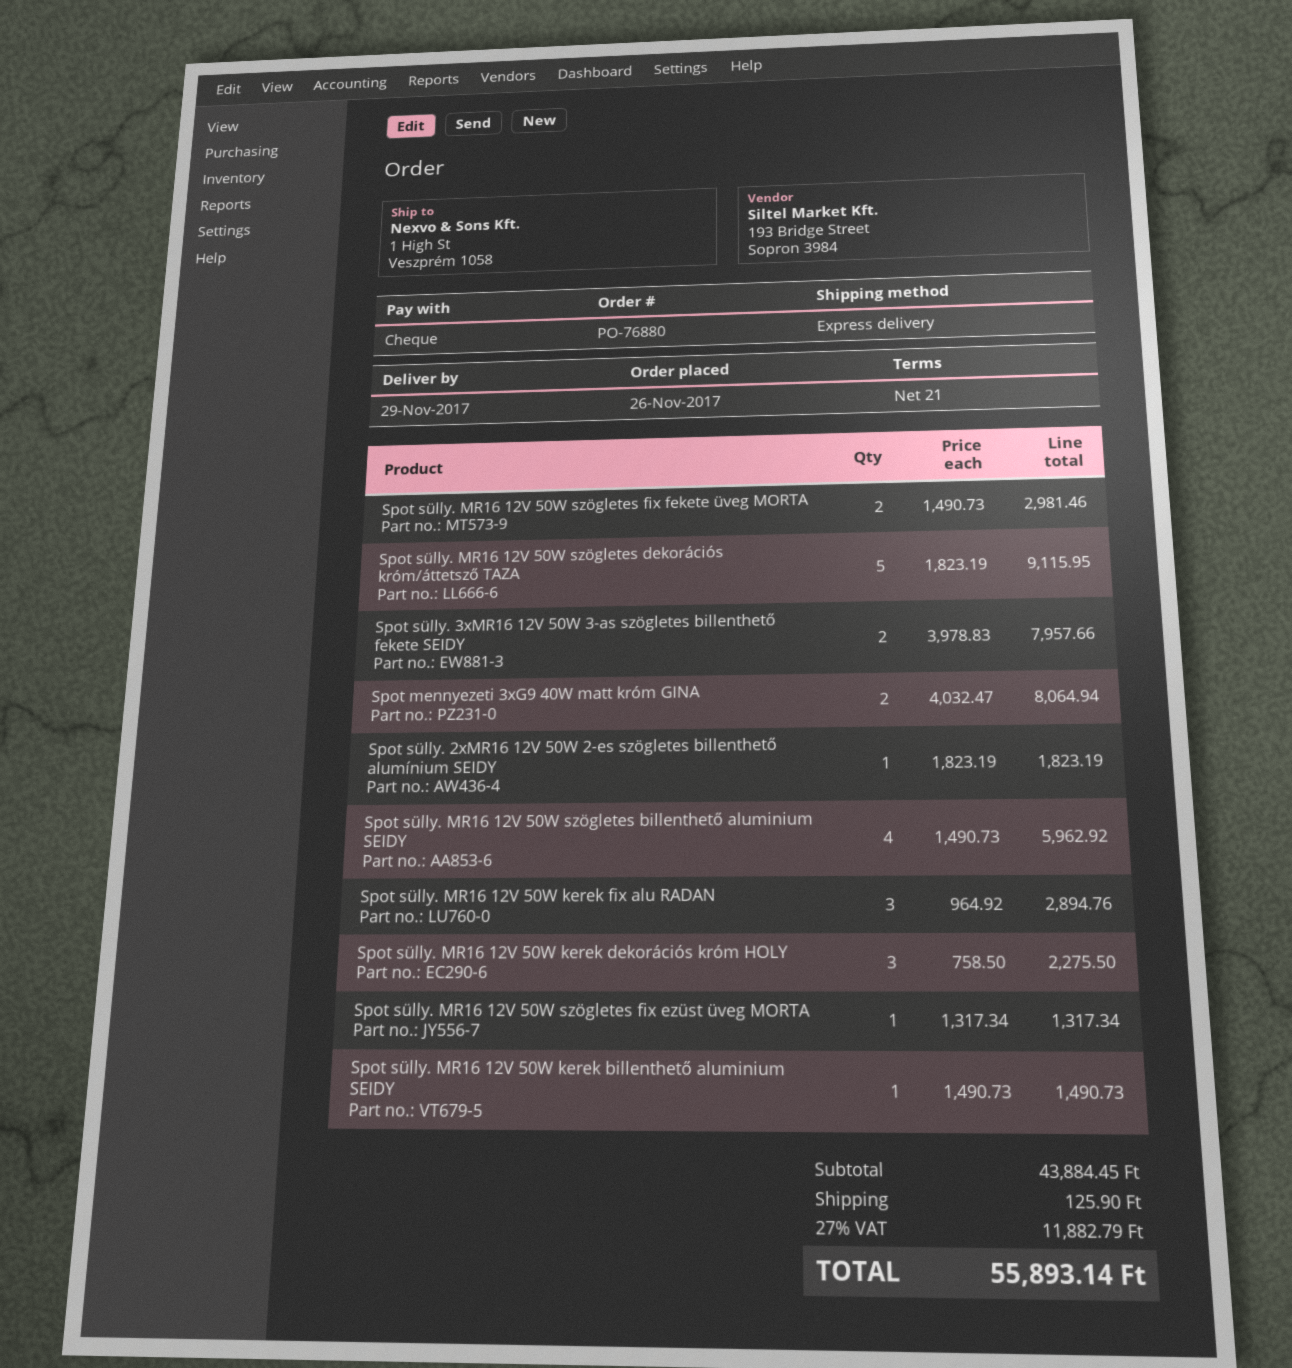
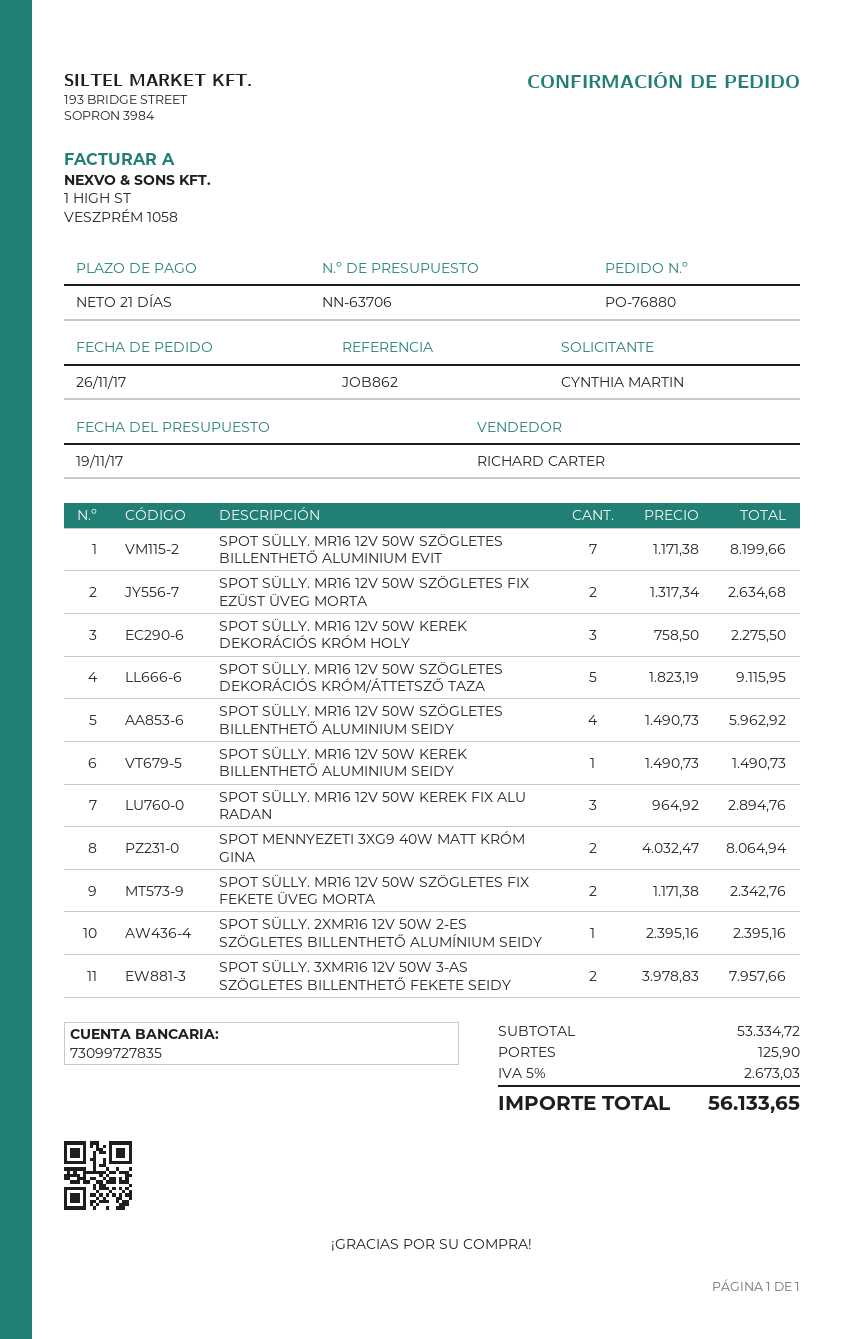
Spot sülly. MR16 12V 50W szögletes fix fekete üveg MORTA: 2 x 1490.73 = 2981.46 -> 2 x 1171.38 = 2342.76
Spot sülly. 2xMR16 12V 50W 2-es szögletes billenthető alumínium SEIDY: 1 x 1823.19 = 1823.19 -> 1 x 2395.16 = 2395.16
Spot sülly. MR16 12V 50W szögletes fix ezüst üveg MORTA: 1 x 1317.34 = 1317.34 -> 2 x 1317.34 = 2634.68
SPOT SÜLLY. MR16 12V 50W SZÖGLETES BILLENTHETŐ ALUMINIUM EVIT: none -> 7 x 1171.38 = 8199.66
subtotal: 43884.45 -> 53334.72
tax: 27% = 11882.79 -> 5% = 2673.03
total: 55893.14 -> 56133.65

